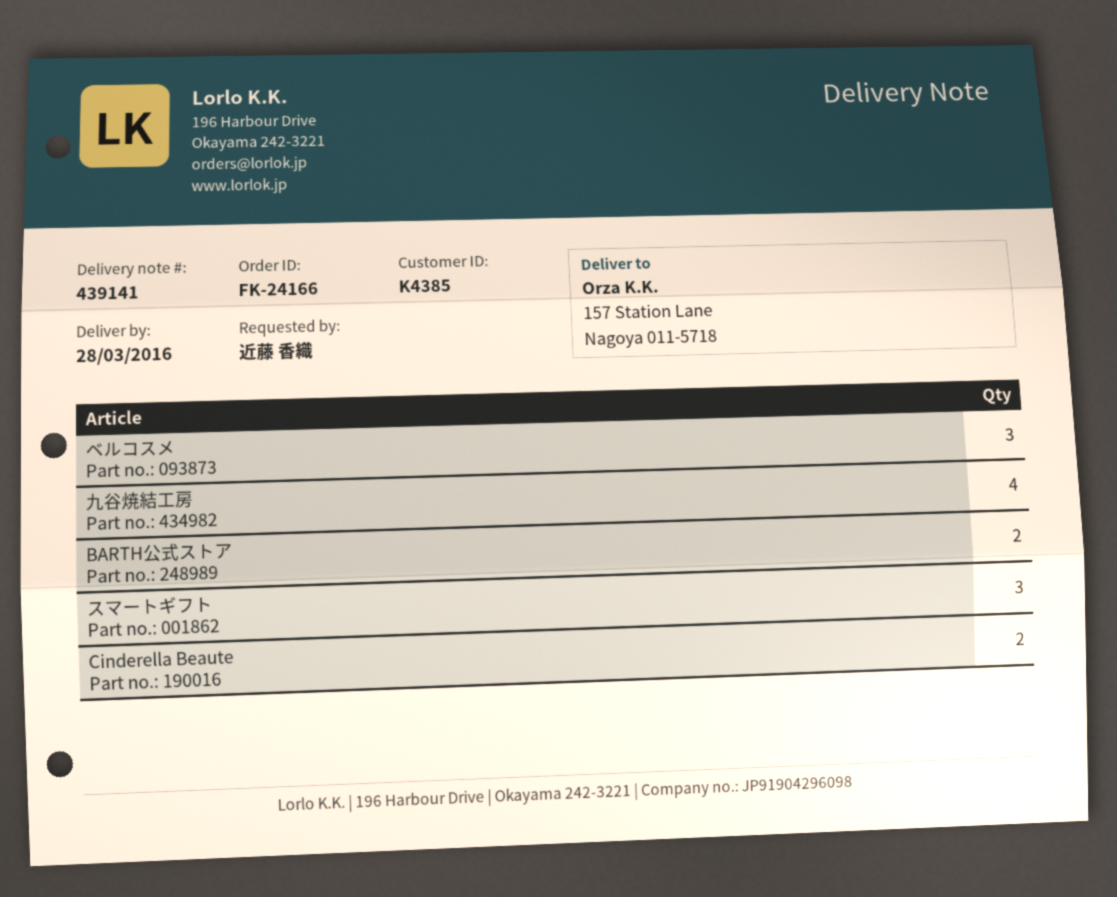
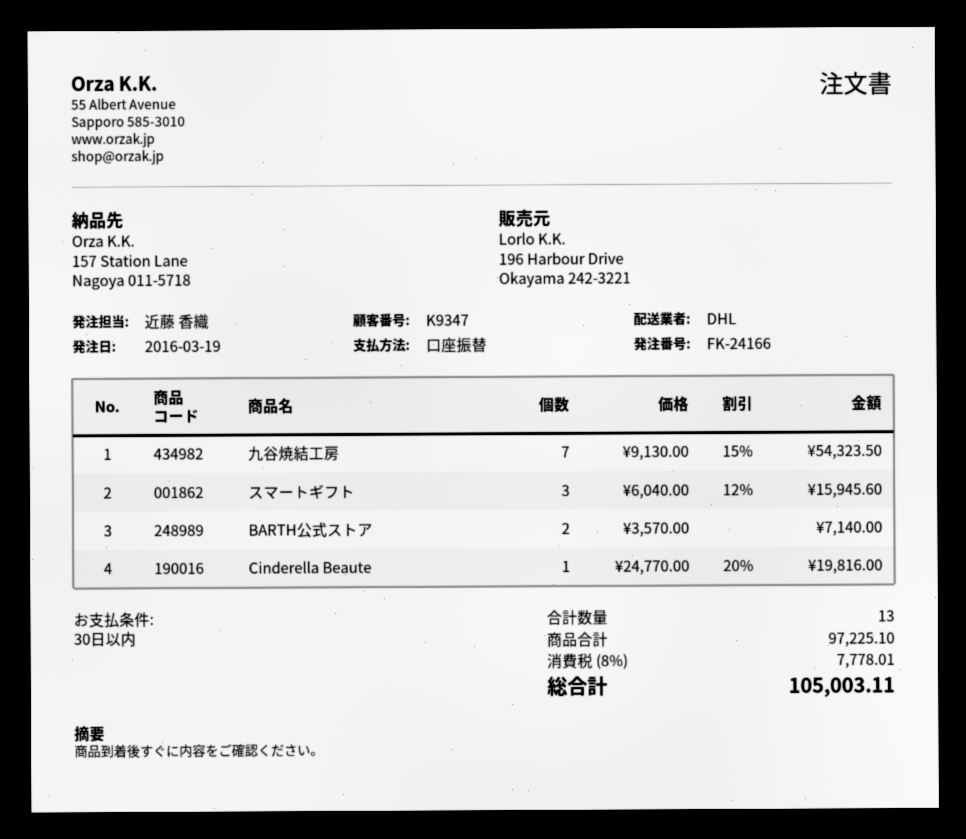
customer number: K4385 -> K9347
ベルコスメ: 3 -> none
九谷焼結工房: 4 -> 7
Cinderella Beaute: 2 -> 1

